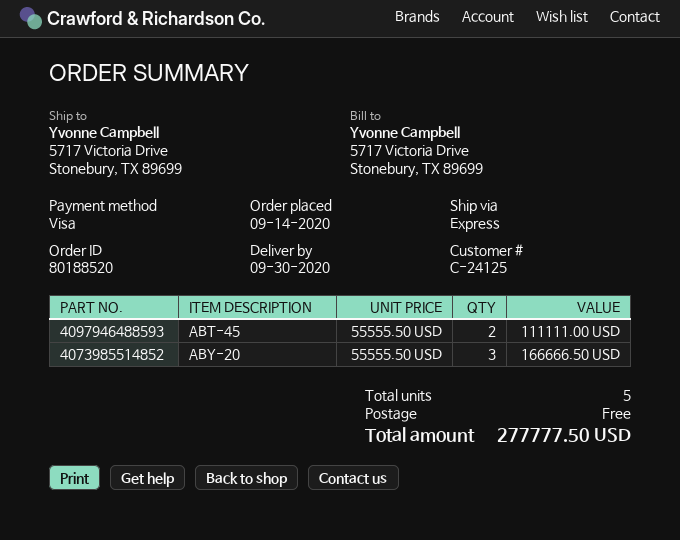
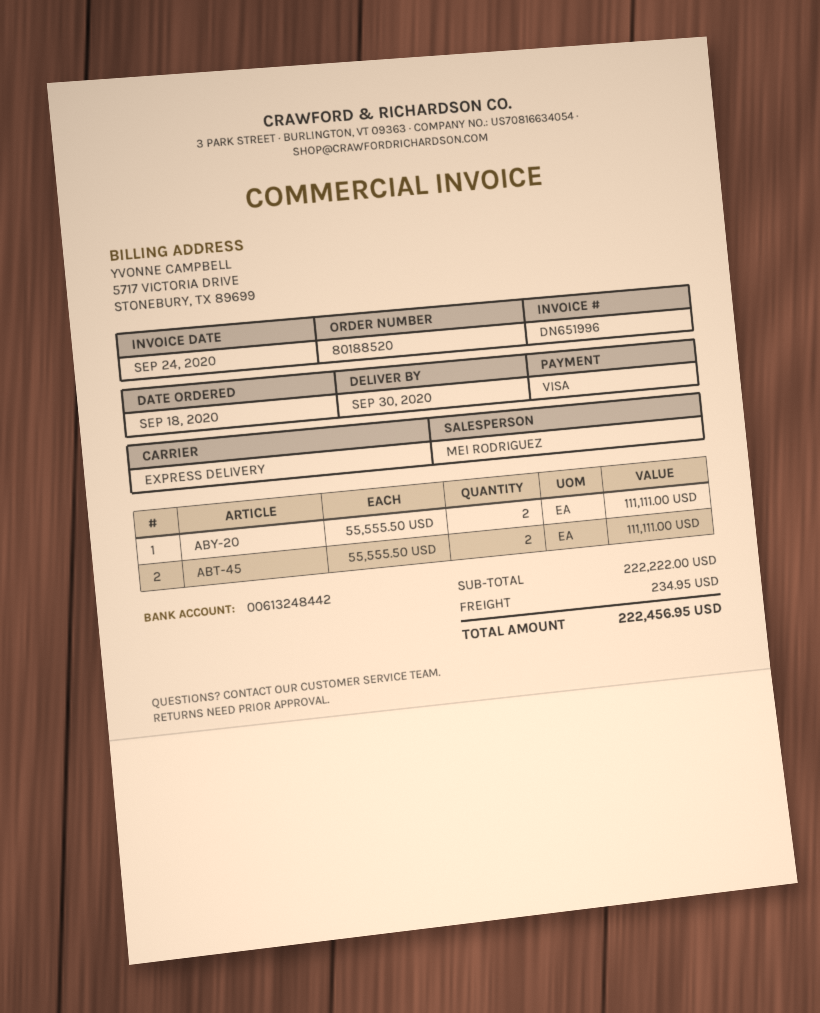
order date: 2020-09-14 -> 2020-09-18
ABY-20: 3 x 55555.50 = 166666.50 -> 2 x 55555.50 = 111111.00
shipping: 0.00 -> 234.95
total: 277777.50 -> 222456.95

